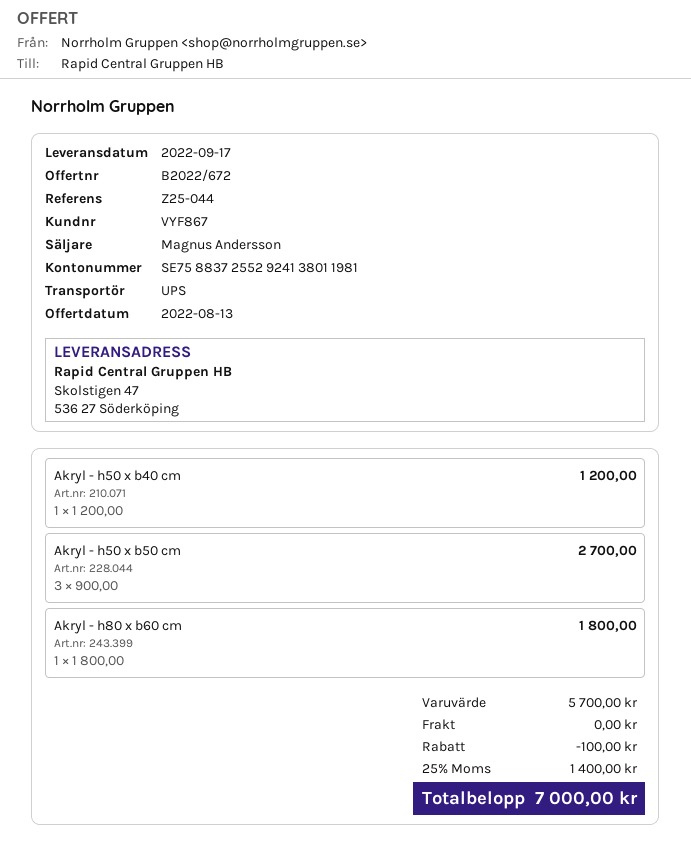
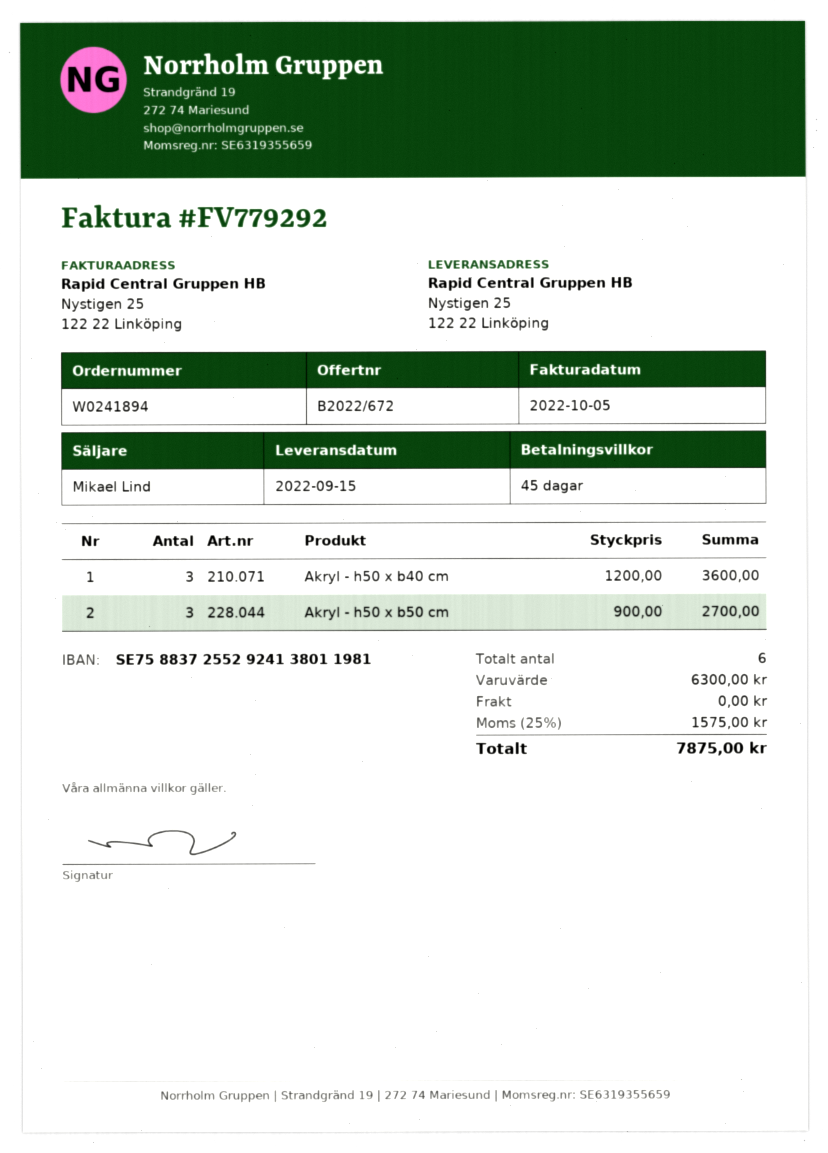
delivery date: 2022-09-17 -> 2022-09-15
sales rep: Magnus Andersson -> Mikael Lind
ship to: Skolstigen 47, 536 27 Söderköping -> Nystigen 25, 122 22 Linköping
Akryl - h50 x b40 cm: 1 x 1200.00 = 1200.00 -> 3 x 1200.00 = 3600.00
Akryl - h80 x b60 cm: 1 x 1800.00 = 1800.00 -> none
subtotal: 5700.00 -> 6300.00
discount: 100.00 -> none
tax: 25% = 1400.00 -> 25% = 1575.00
total: 7000.00 -> 7875.00

